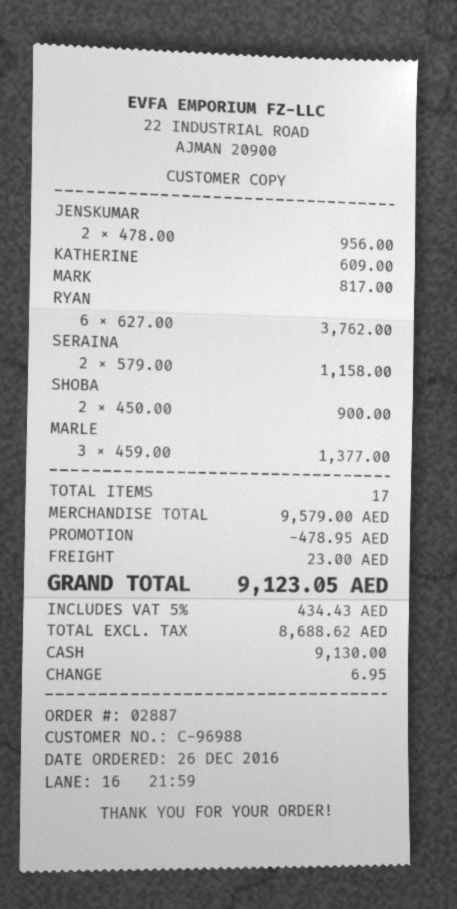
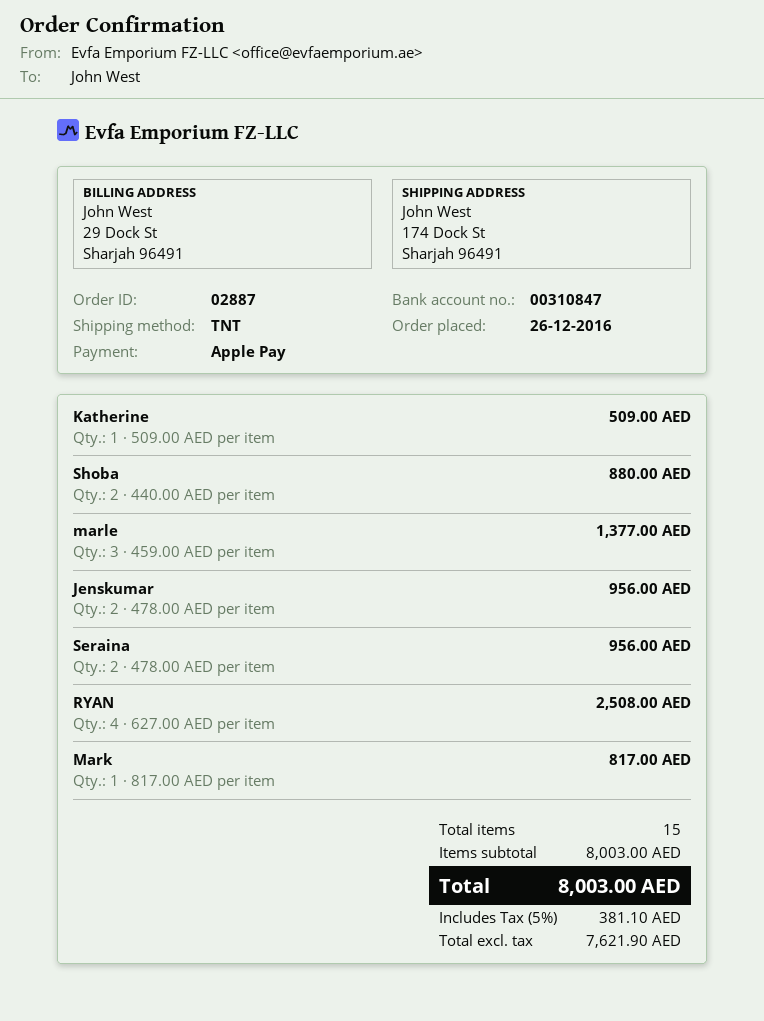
payment method: cash -> Apple Pay
KATHERINE: 1 x 609.00 = 609.00 -> 1 x 509.00 = 509.00
RYAN: 6 x 627.00 = 3762.00 -> 4 x 627.00 = 2508.00
SERAINA: 2 x 579.00 = 1158.00 -> 2 x 478.00 = 956.00
SHOBA: 2 x 450.00 = 900.00 -> 2 x 440.00 = 880.00
total quantity: 17 -> 15
subtotal: 9579.00 -> 8003.00
discount: 478.95 -> none
shipping: 23.00 -> none
net: 8688.62 -> 7621.90
tax: 5% = 434.43 -> 5% = 381.10
total: 9123.05 -> 8003.00

